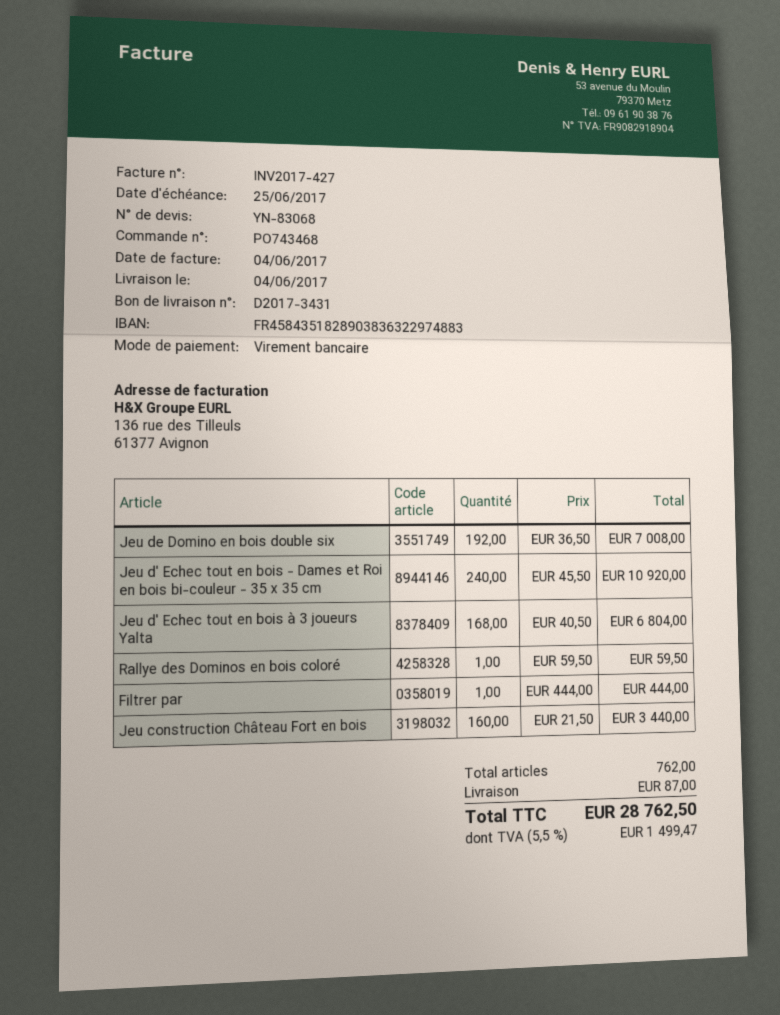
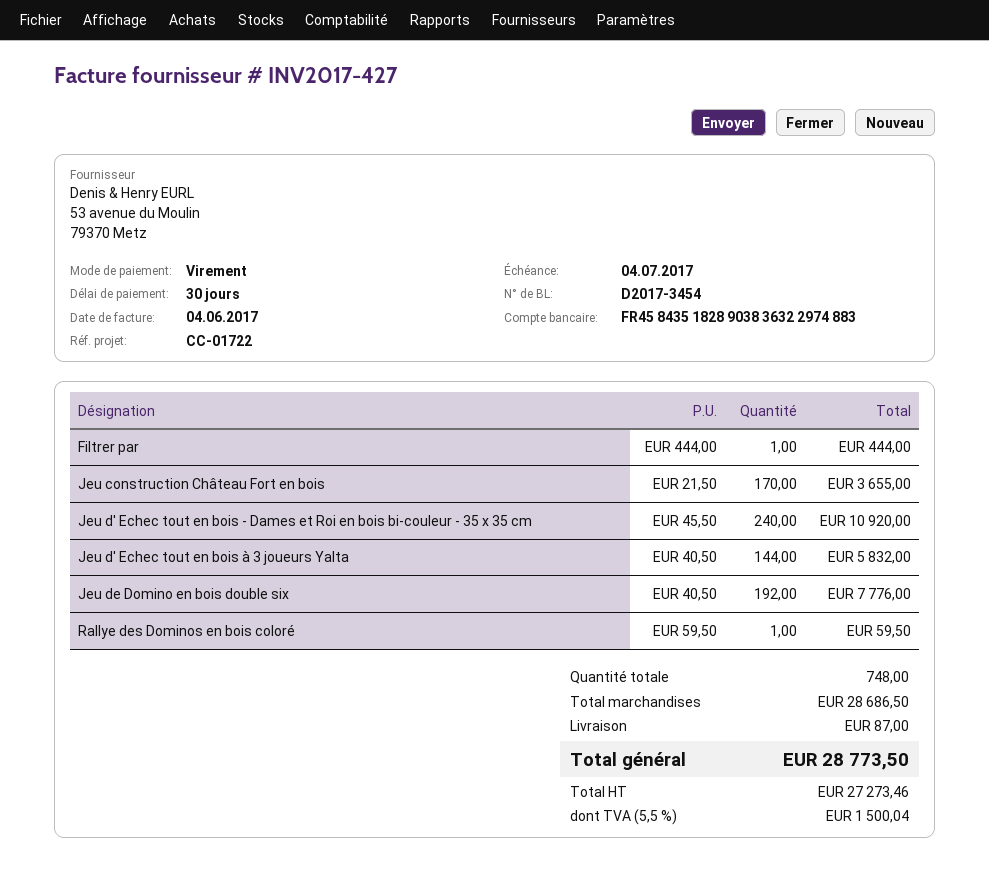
delivery note number: D2017-3431 -> D2017-3454
due date: 2017-06-25 -> 2017-07-04
Jeu de Domino en bois double six: 192 x 36.50 = 7008.00 -> 192 x 40.50 = 7776.00
Jeu d' Echec tout en bois à 3 joueurs Yalta: 168 x 40.50 = 6804.00 -> 144 x 40.50 = 5832.00
Jeu construction Château Fort en bois: 160 x 21.50 = 3440.00 -> 170 x 21.50 = 3655.00
total quantity: 762 -> 748
tax: 5.5% = 1499.47 -> 5.5% = 1500.04
total: 28762.50 -> 28773.50

